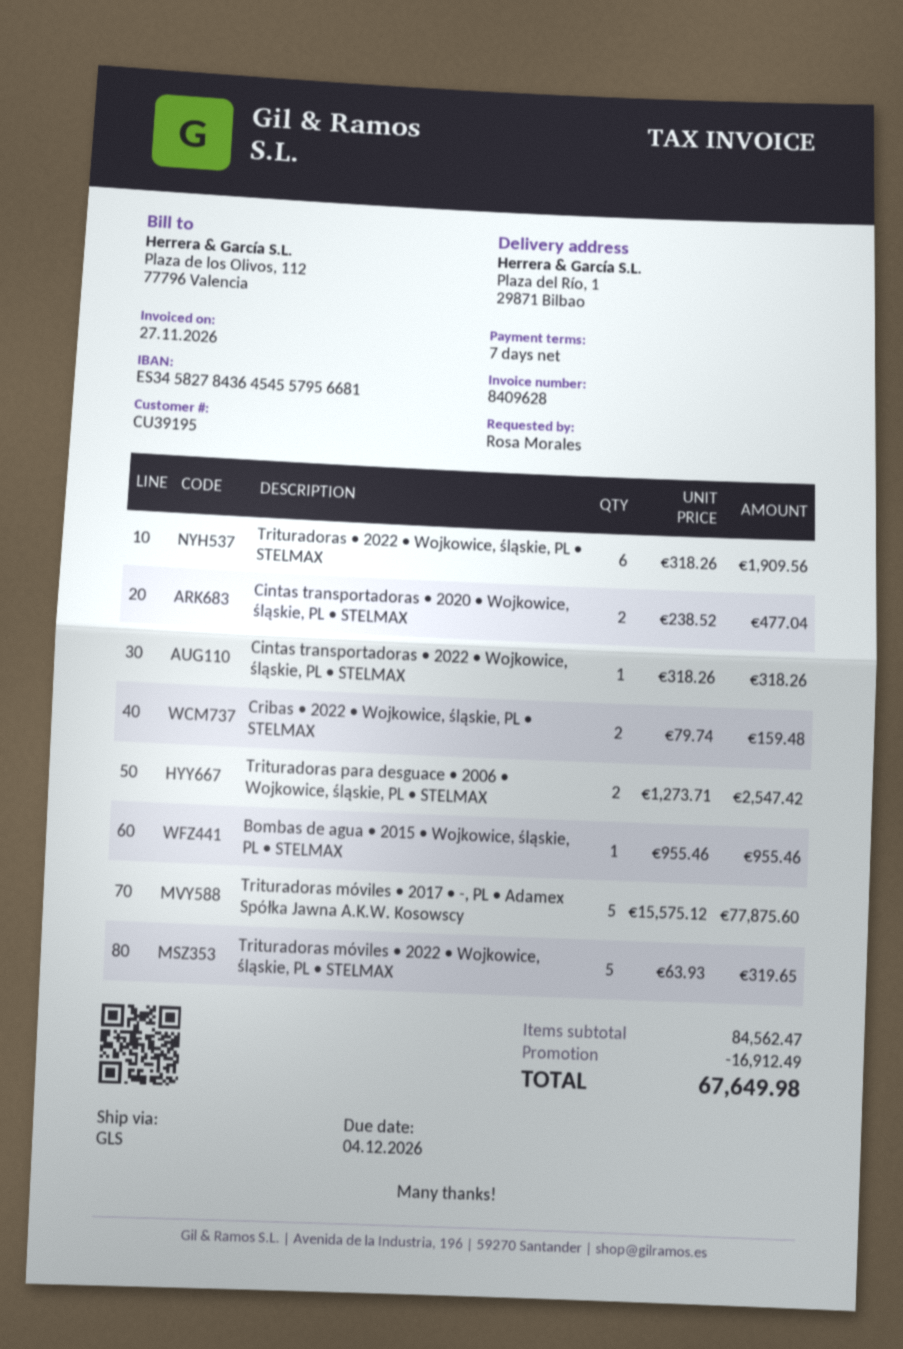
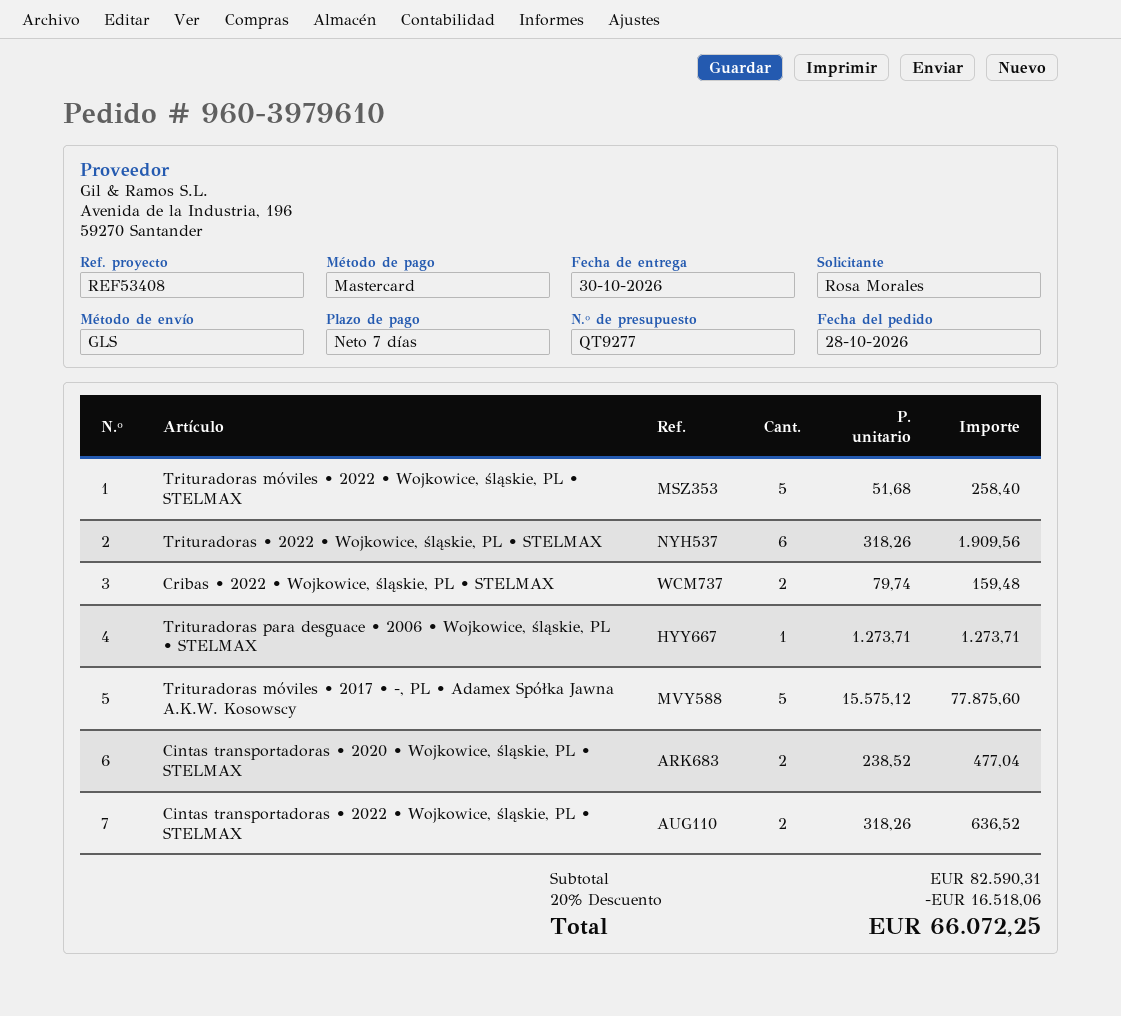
Cintas transportadoras • 2022 • Wojkowice, śląskie, PL • STELMAX: 1 x 318.26 = 318.26 -> 2 x 318.26 = 636.52
Trituradoras para desguace • 2006 • Wojkowice, śląskie, PL • STELMAX: 2 x 1273.71 = 2547.42 -> 1 x 1273.71 = 1273.71
Bombas de agua • 2015 • Wojkowice, śląskie, PL • STELMAX: 1 x 955.46 = 955.46 -> none
Trituradoras móviles • 2022 • Wojkowice, śląskie, PL • STELMAX: 5 x 63.93 = 319.65 -> 5 x 51.68 = 258.40
subtotal: 84562.47 -> 82590.31
discount: 16912.49 -> 16518.06
total: 67649.98 -> 66072.25

